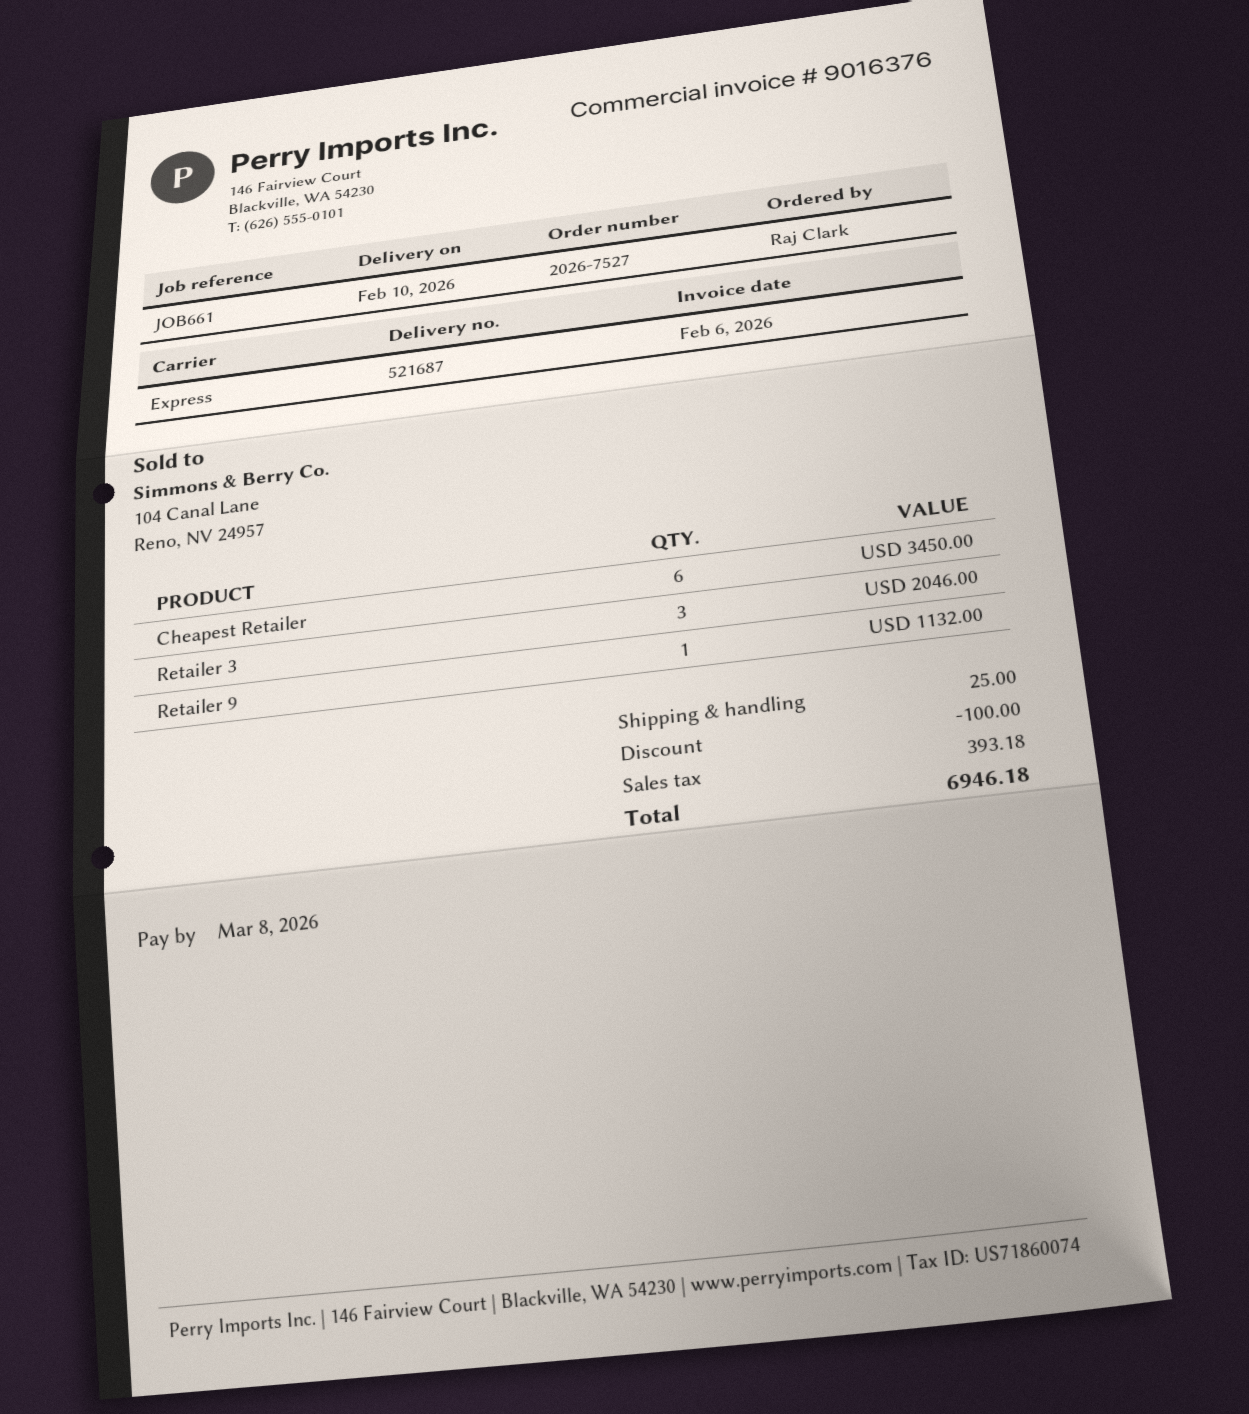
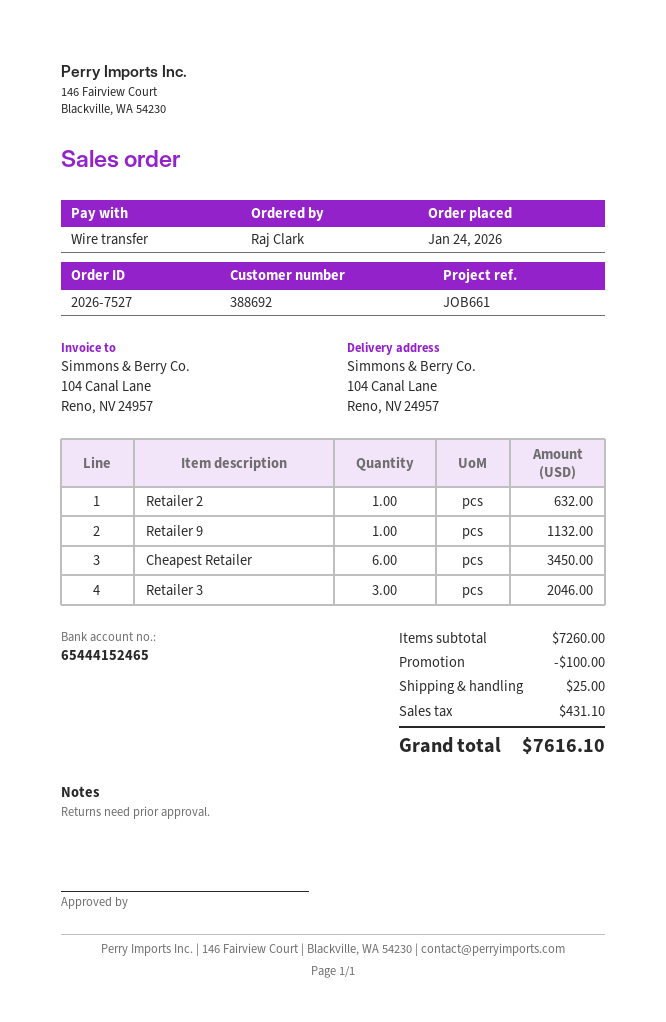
Retailer 2: none -> 1 for 632.00
tax: 393.18 -> 431.10
total: 6946.18 -> 7616.10

